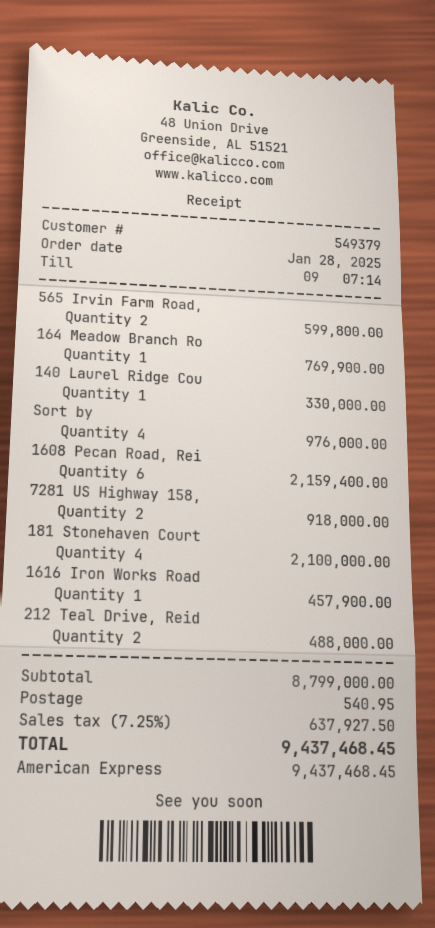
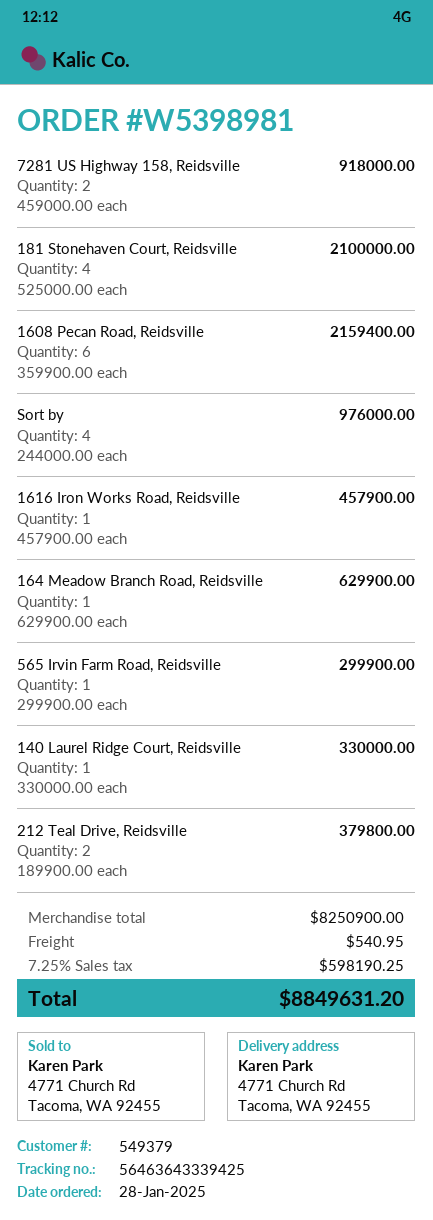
565 Irvin Farm Road,: 2 for 599800.00 -> 1 for 299900.00
164 Meadow Branch Ro: 1 for 769900.00 -> 1 for 629900.00
212 Teal Drive, Reid: 2 for 488000.00 -> 2 for 379800.00
subtotal: 8799000.00 -> 8250900.00
tax: 7.25% = 637927.50 -> 7.25% = 598190.25
total: 9437468.45 -> 8849631.20

